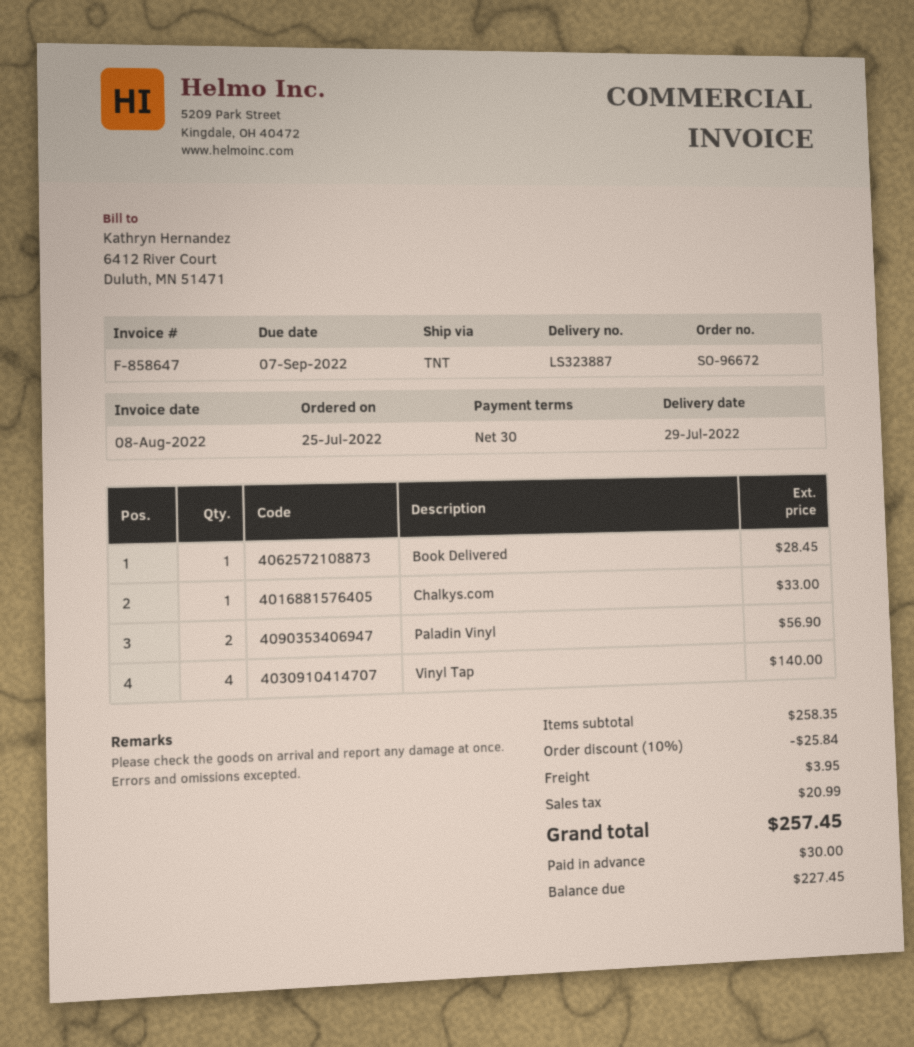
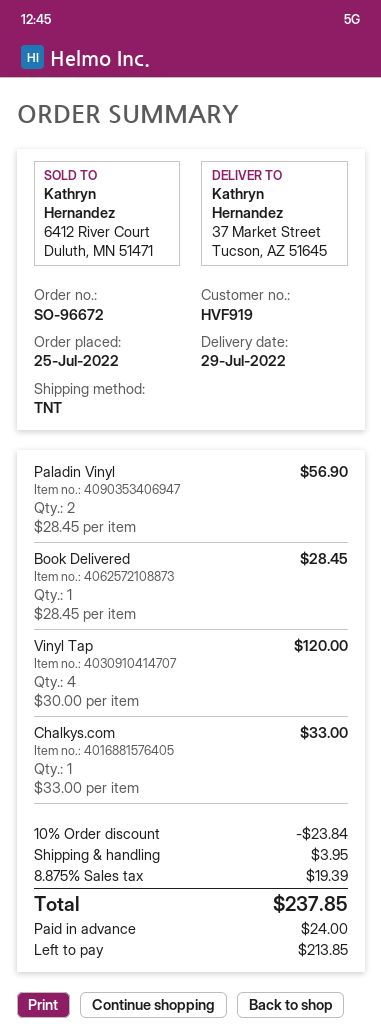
Vinyl Tap: 4 for 140.00 -> 4 for 120.00
discount: 10% = 25.84 -> 10% = 23.84
tax: 20.99 -> 19.39
total: 257.45 -> 237.85
deposit: 30.00 -> 24.00
balance: 227.45 -> 213.85

